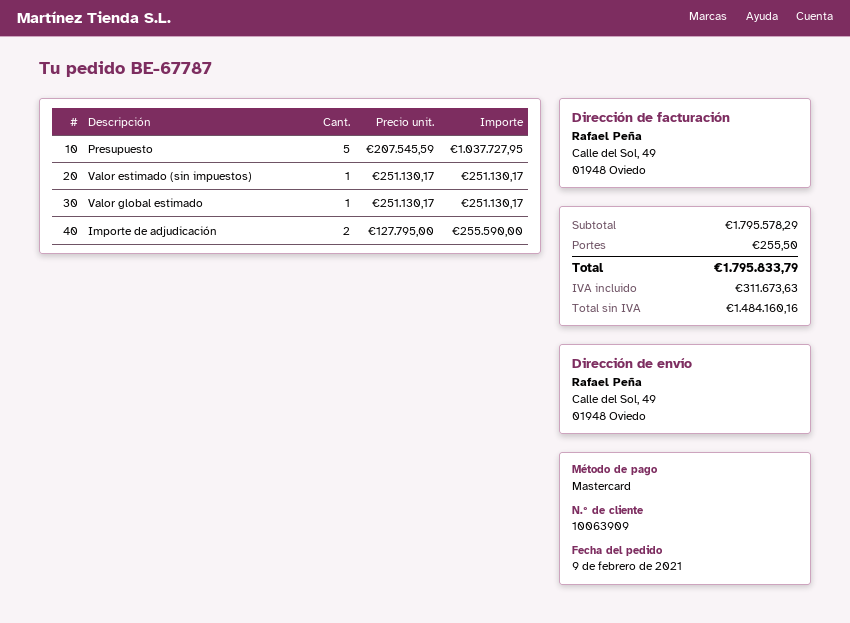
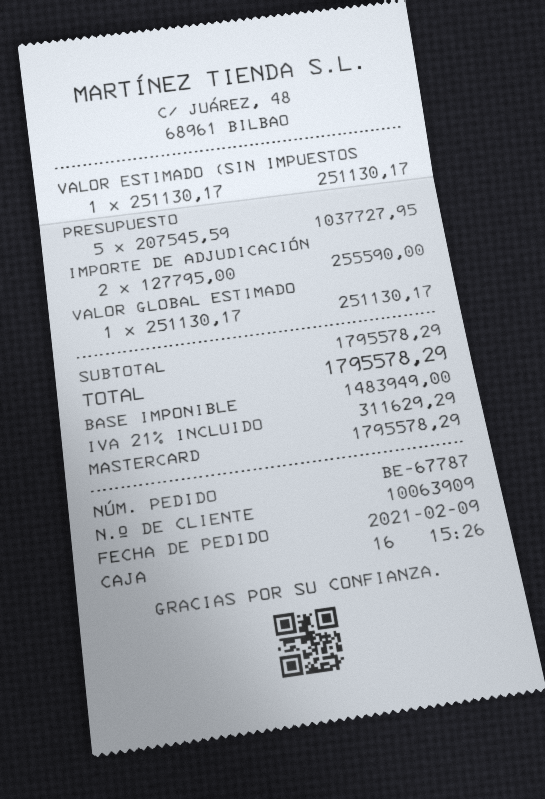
shipping: 255.50 -> none
net: 1484160.16 -> 1483949.00
tax: 311673.63 -> 311629.29
total: 1795833.79 -> 1795578.29

